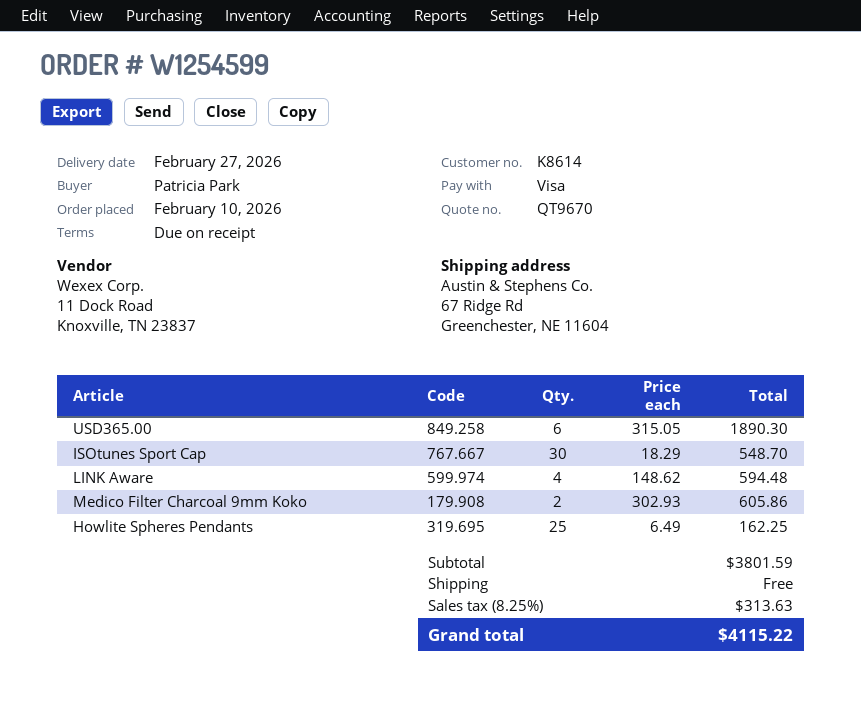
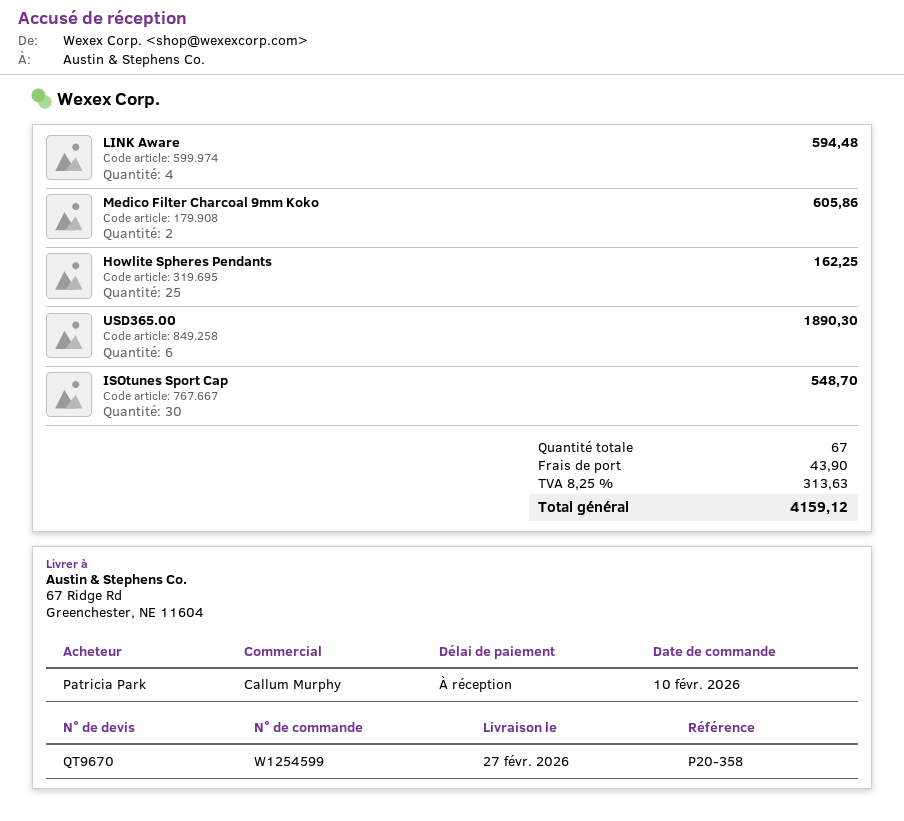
shipping: 0.00 -> 43.90
total: 4115.22 -> 4159.12

